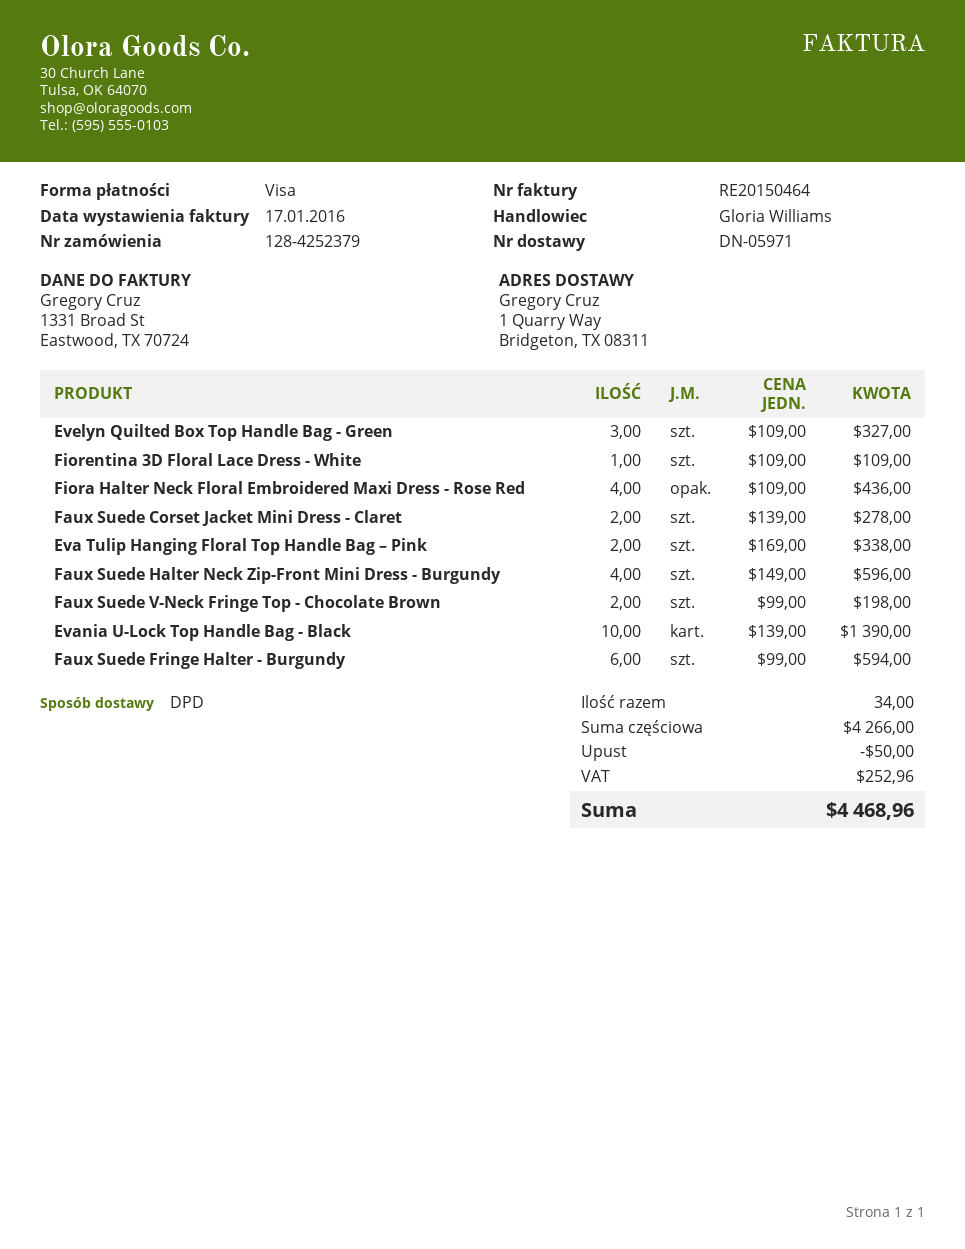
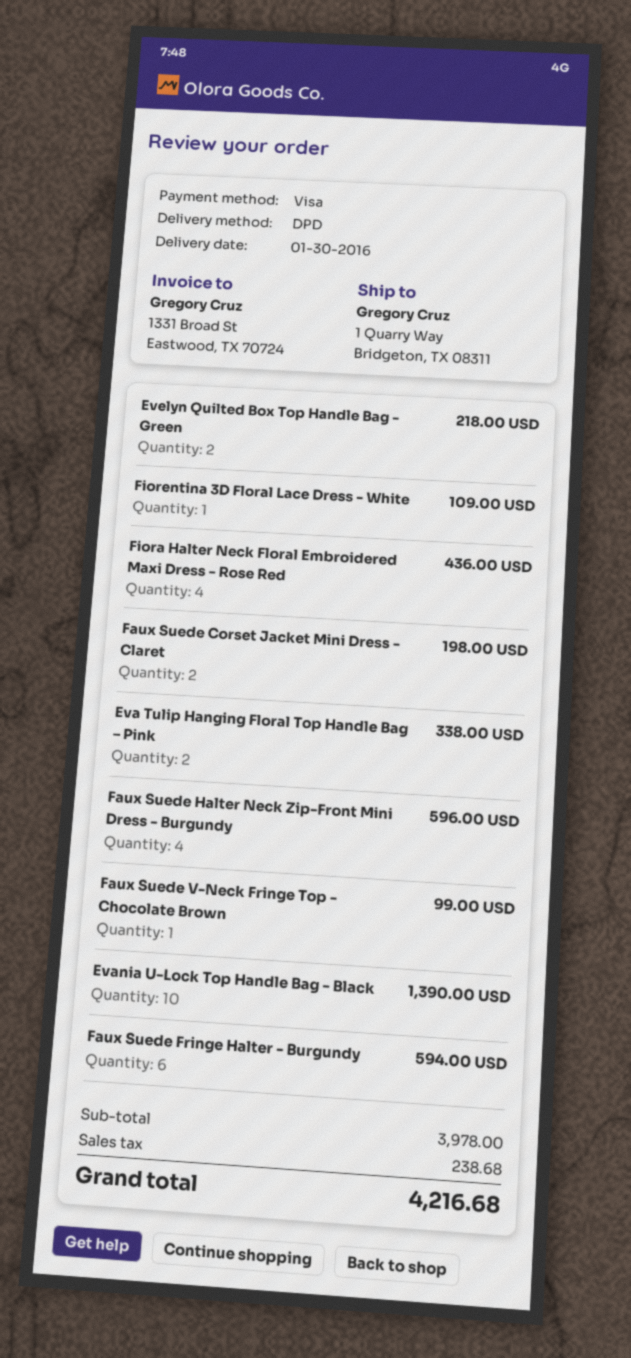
Evelyn Quilted Box Top Handle Bag - Green: 3 for 327.00 -> 2 for 218.00
Faux Suede Corset Jacket Mini Dress - Claret: 2 for 278.00 -> 2 for 198.00
Faux Suede V-Neck Fringe Top - Chocolate Brown: 2 for 198.00 -> 1 for 99.00
subtotal: 4266.00 -> 3978.00
discount: 50.00 -> none
tax: 252.96 -> 238.68
total: 4468.96 -> 4216.68

